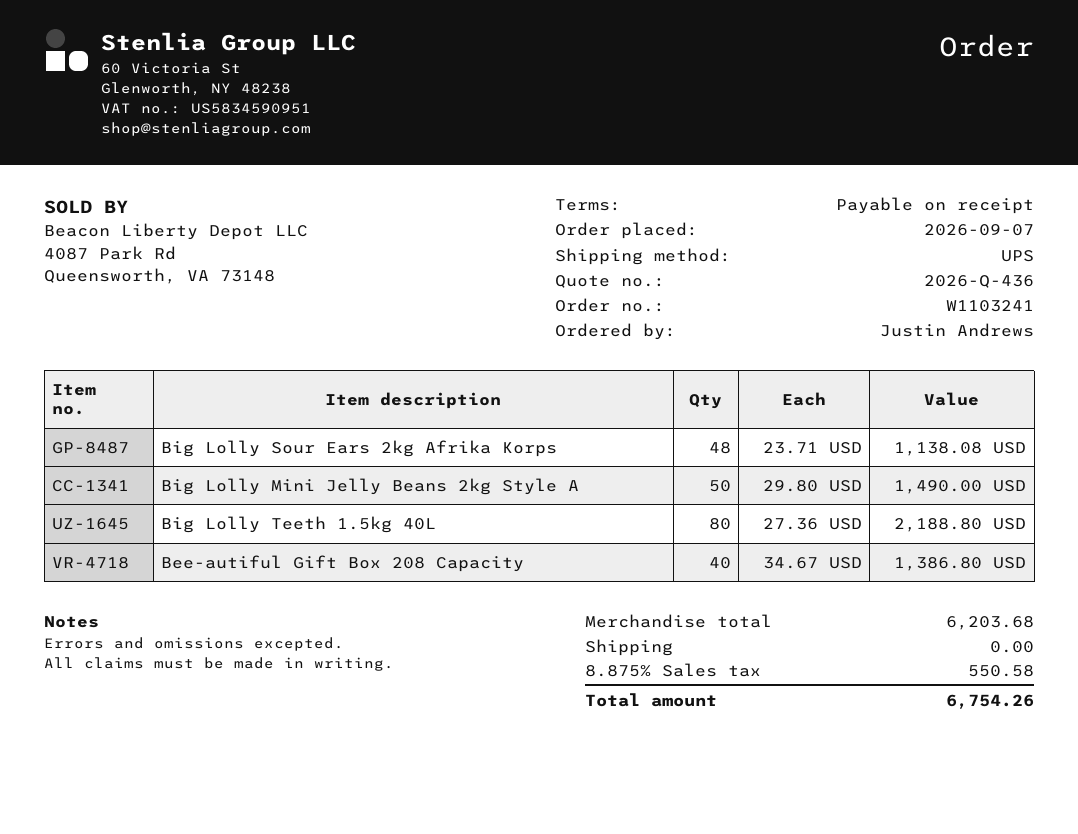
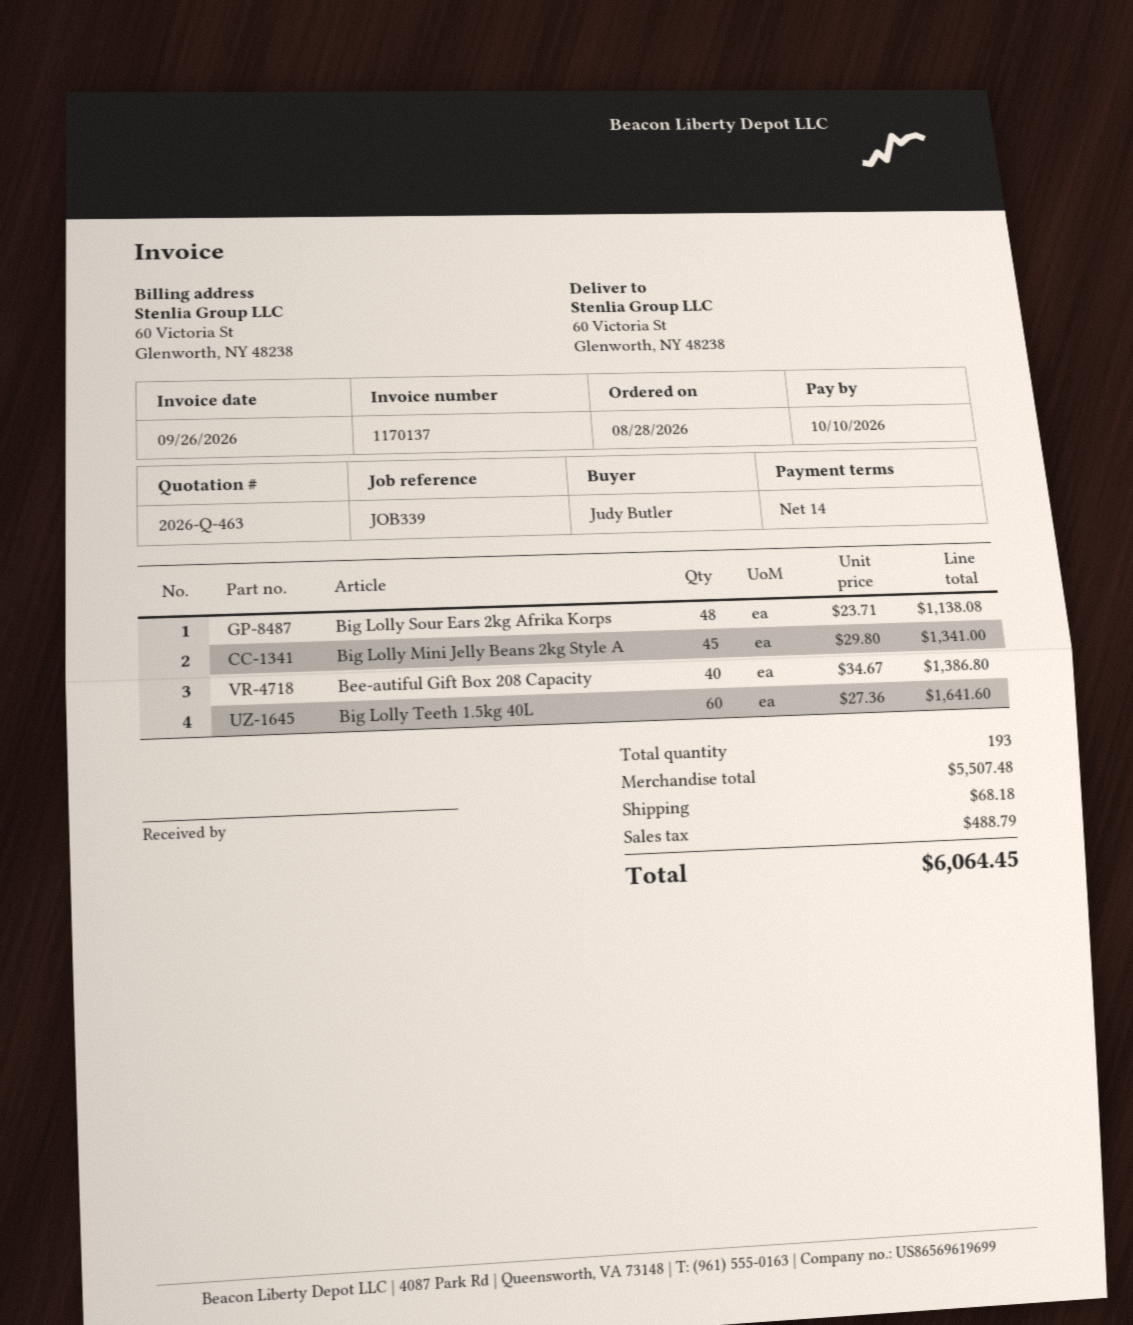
quote number: 2026-Q-436 -> 2026-Q-463
order date: 2026-09-07 -> 2026-08-28
payment terms: on receipt -> 14 days
ordered by: Justin Andrews -> Judy Butler
Big Lolly Mini Jelly Beans 2kg Style A: 50 x 29.80 = 1490.00 -> 45 x 29.80 = 1341.00
Big Lolly Teeth 1.5kg 40L: 80 x 27.36 = 2188.80 -> 60 x 27.36 = 1641.60
subtotal: 6203.68 -> 5507.48
shipping: 0.00 -> 68.18
tax: 550.58 -> 488.79
total: 6754.26 -> 6064.45

